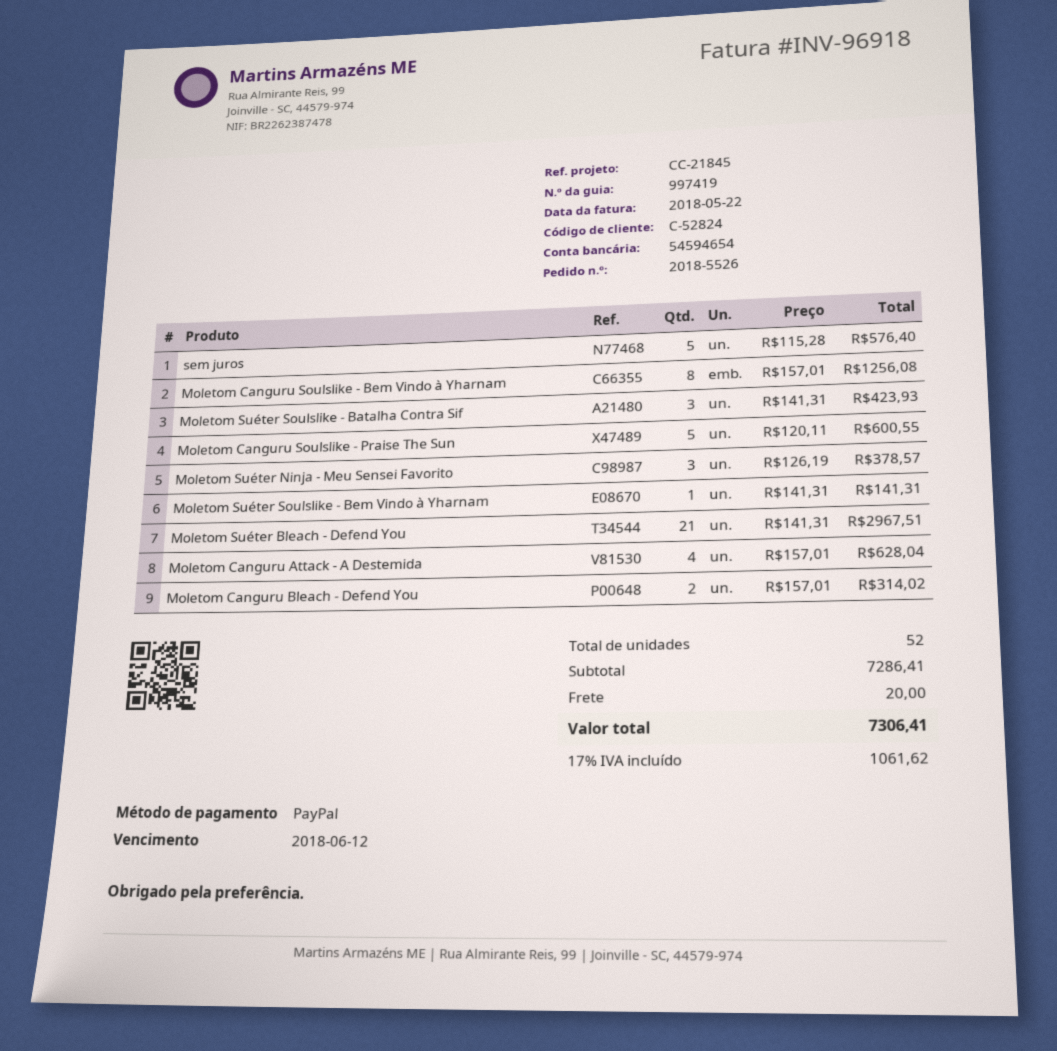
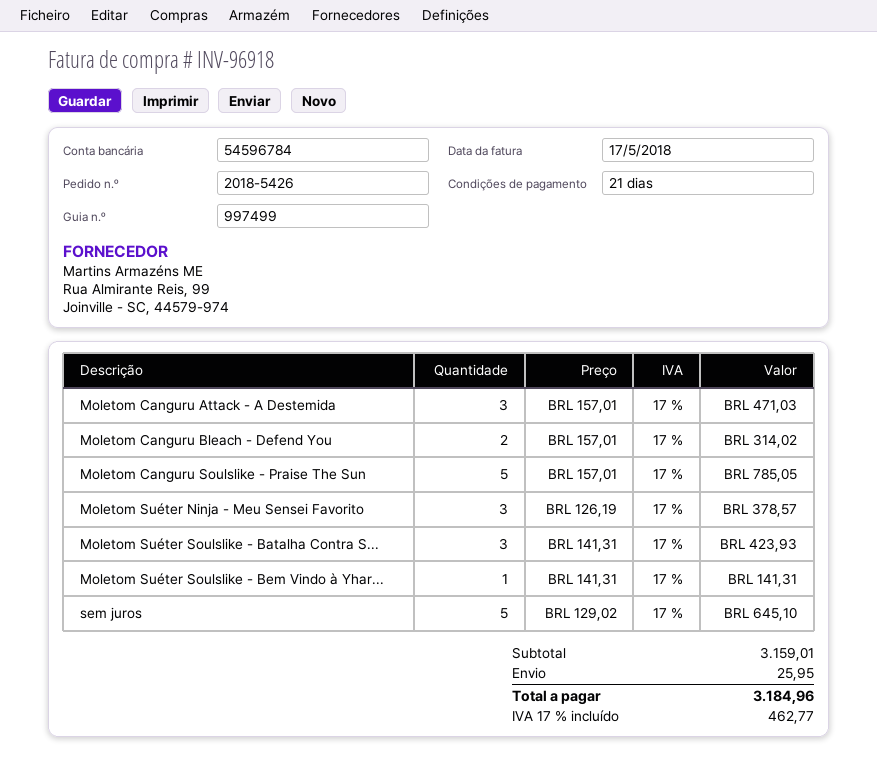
order number: 2018-5526 -> 2018-5426
delivery note number: 997419 -> 997499
invoice date: 2018-05-22 -> 2018-05-17
bank account: 54594654 -> 54596784
sem juros: 5 x 115.28 = 576.40 -> 5 x 129.02 = 645.10
Moletom Canguru Soulslike - Bem Vindo à Yharnam: 8 x 157.01 = 1256.08 -> none
Moletom Canguru Soulslike - Praise The Sun: 5 x 120.11 = 600.55 -> 5 x 157.01 = 785.05
Moletom Suéter Bleach - Defend You: 21 x 141.31 = 2967.51 -> none
Moletom Canguru Attack - A Destemida: 4 x 157.01 = 628.04 -> 3 x 157.01 = 471.03
subtotal: 7286.41 -> 3159.01
shipping: 20.00 -> 25.95
tax: 17% = 1061.62 -> 17% = 462.77
total: 7306.41 -> 3184.96

